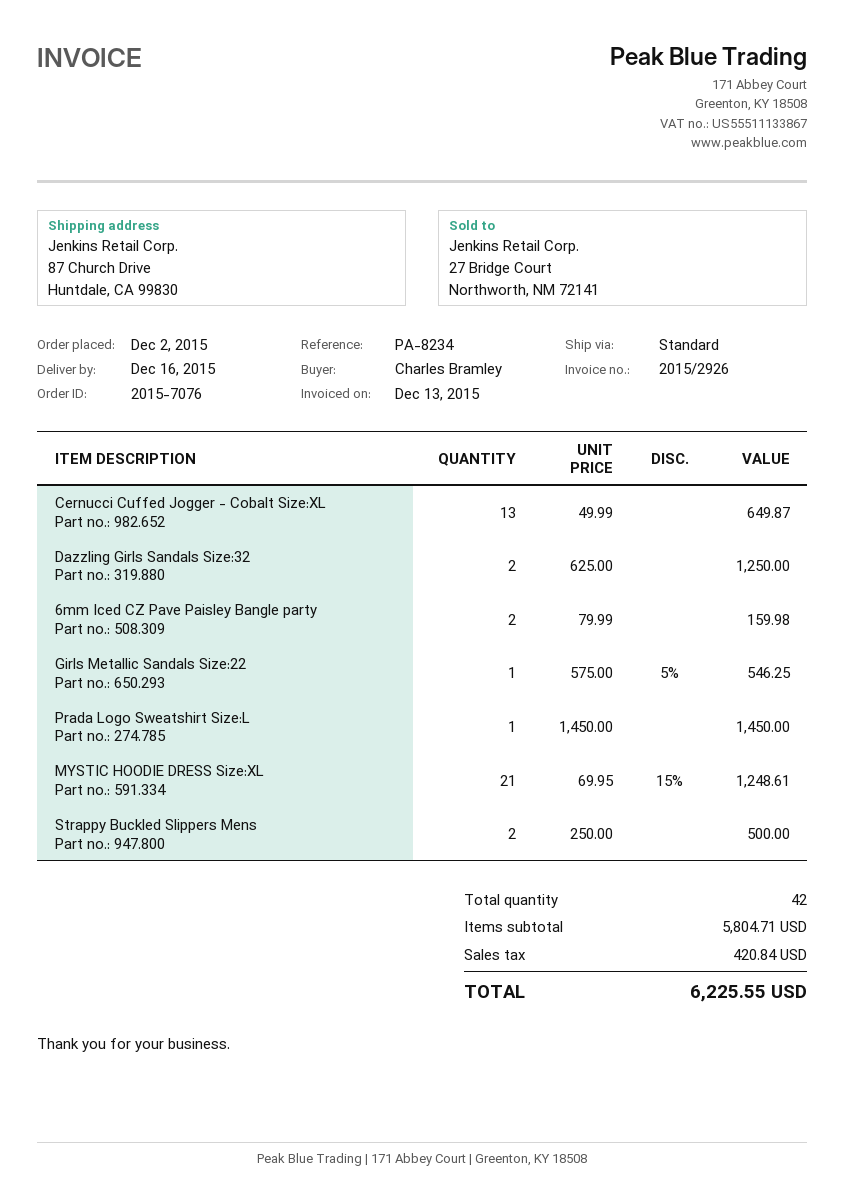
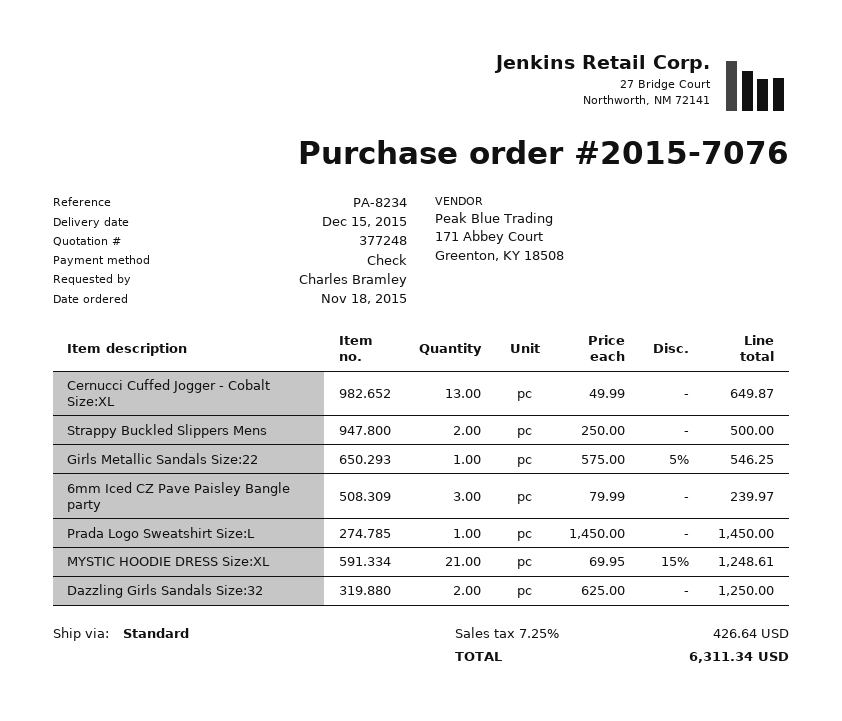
order date: 2015-12-02 -> 2015-11-18
delivery date: 2015-12-16 -> 2015-12-15
6mm Iced CZ Pave Paisley Bangle party: 2 x 79.99 = 159.98 -> 3 x 79.99 = 239.97
tax: 420.84 -> 426.64
total: 6225.55 -> 6311.34

